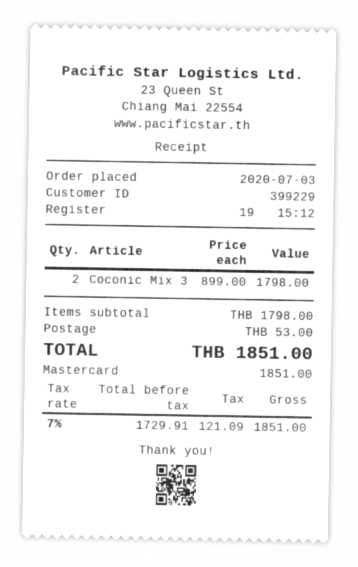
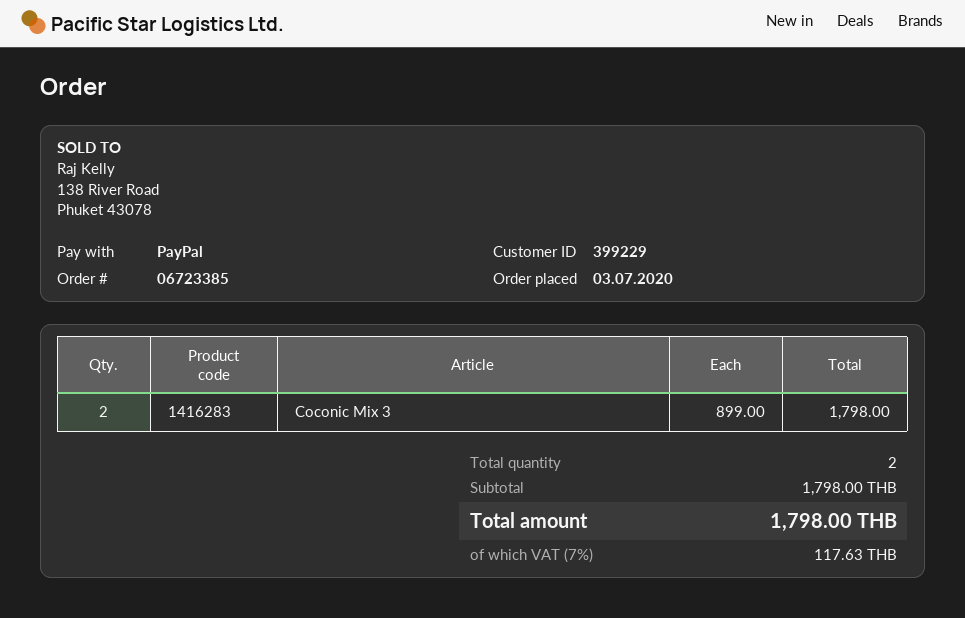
payment method: Mastercard -> PayPal
shipping: 53.00 -> none
tax: 7% = 121.09 -> 7% = 117.63
total: 1851.00 -> 1798.00

